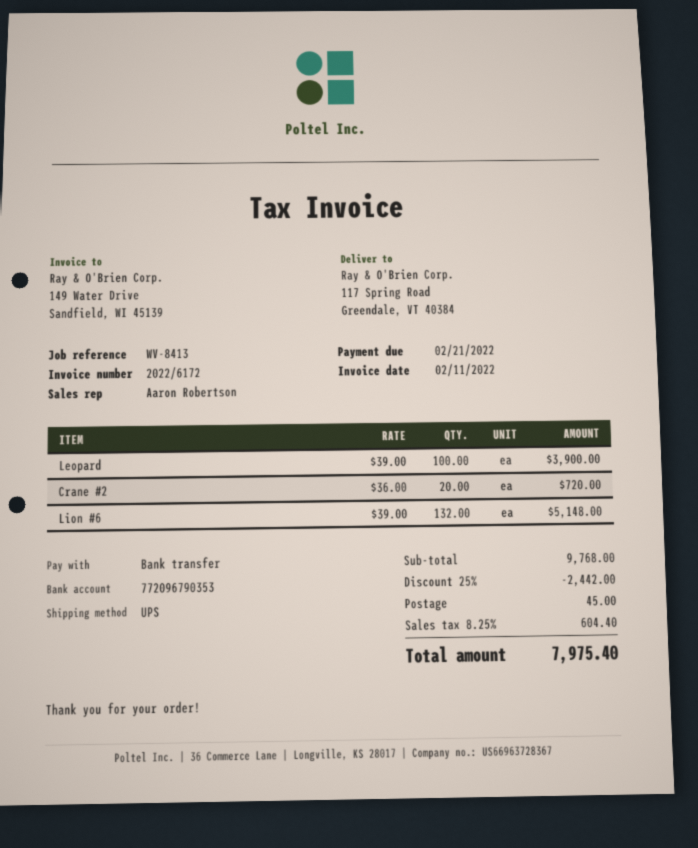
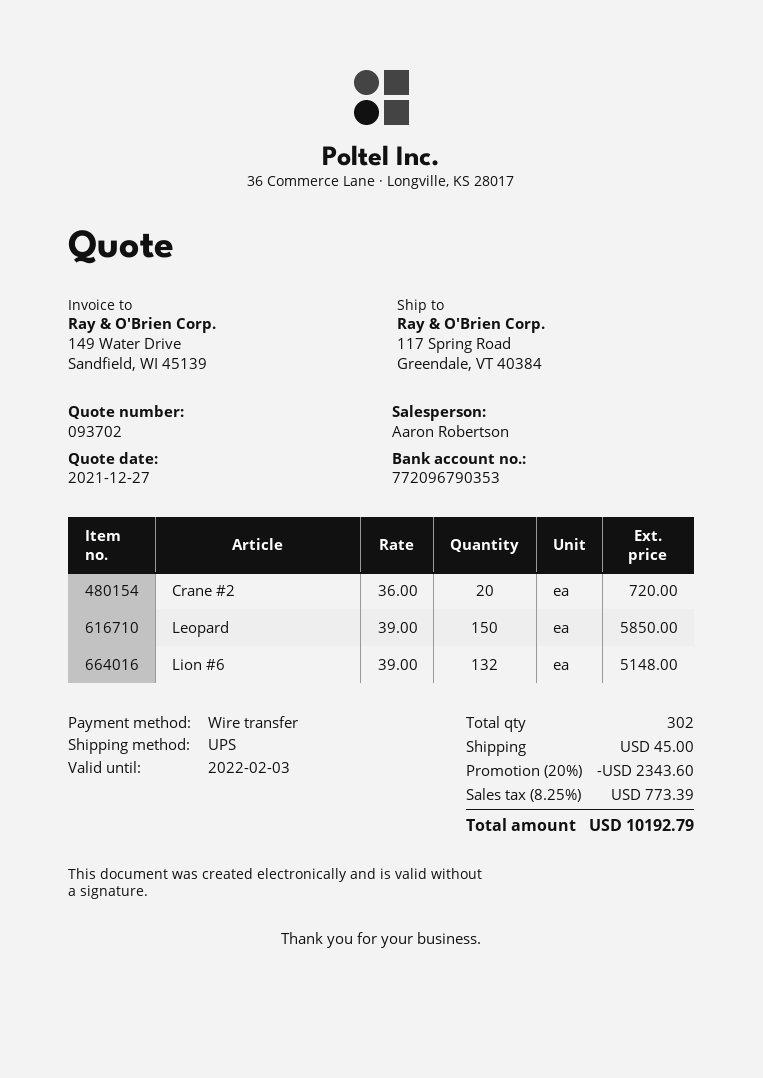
Leopard: 100 x 39.00 = 3900.00 -> 150 x 39.00 = 5850.00
discount: 25% = 2442.00 -> 20% = 2343.60
tax: 8.25% = 604.40 -> 8.25% = 773.39
total: 7975.40 -> 10192.79

